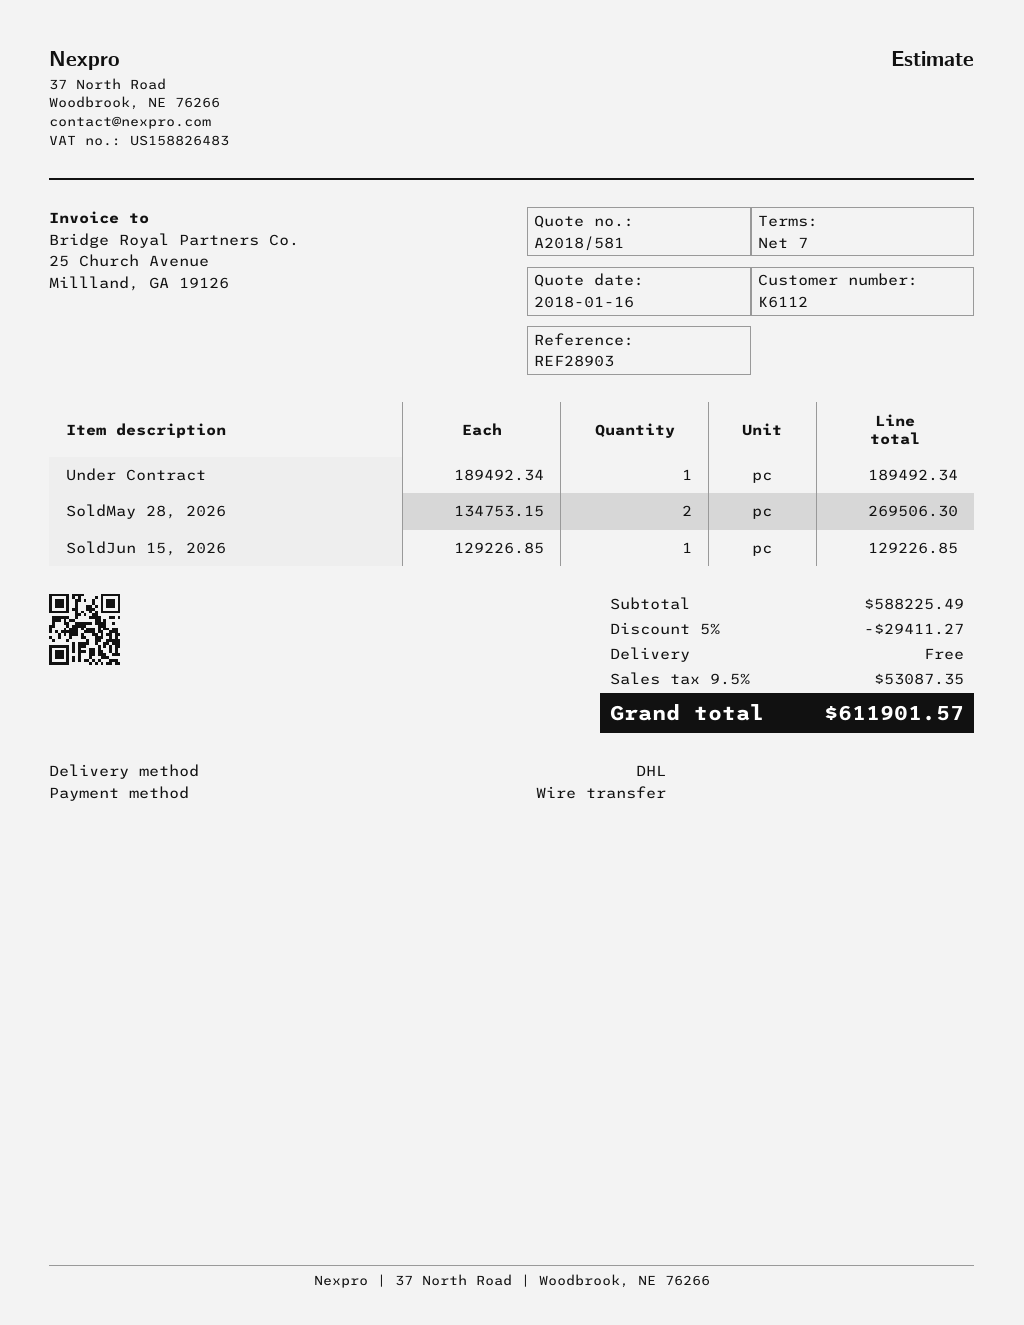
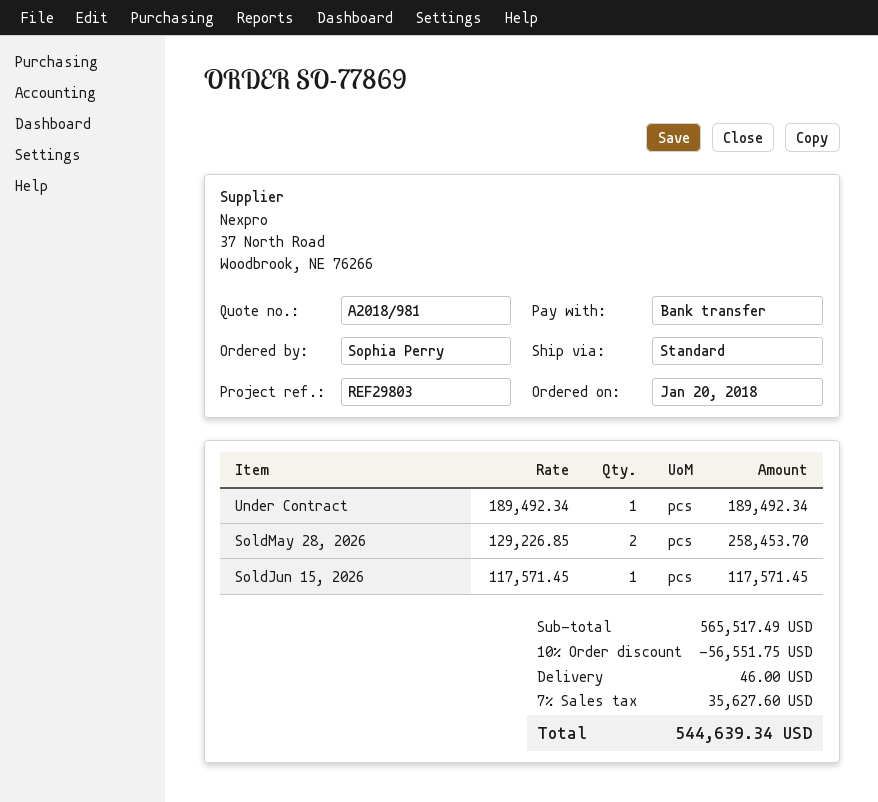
quote number: A2018/581 -> A2018/981
reference: REF28903 -> REF29803
shipping method: DHL -> standard
SoldMay 28, 2026: 2 x 134753.15 = 269506.30 -> 2 x 129226.85 = 258453.70
SoldJun 15, 2026: 1 x 129226.85 = 129226.85 -> 1 x 117571.45 = 117571.45
subtotal: 588225.49 -> 565517.49
discount: 5% = 29411.27 -> 10% = 56551.75
shipping: 0.00 -> 46.00
tax: 9.5% = 53087.35 -> 7% = 35627.60
total: 611901.57 -> 544639.34

